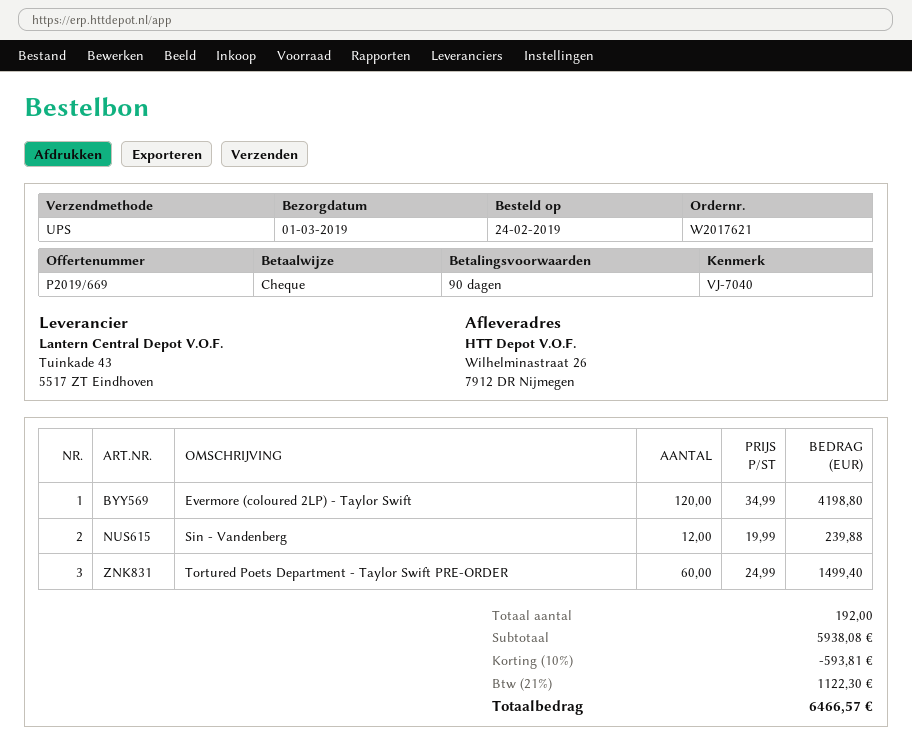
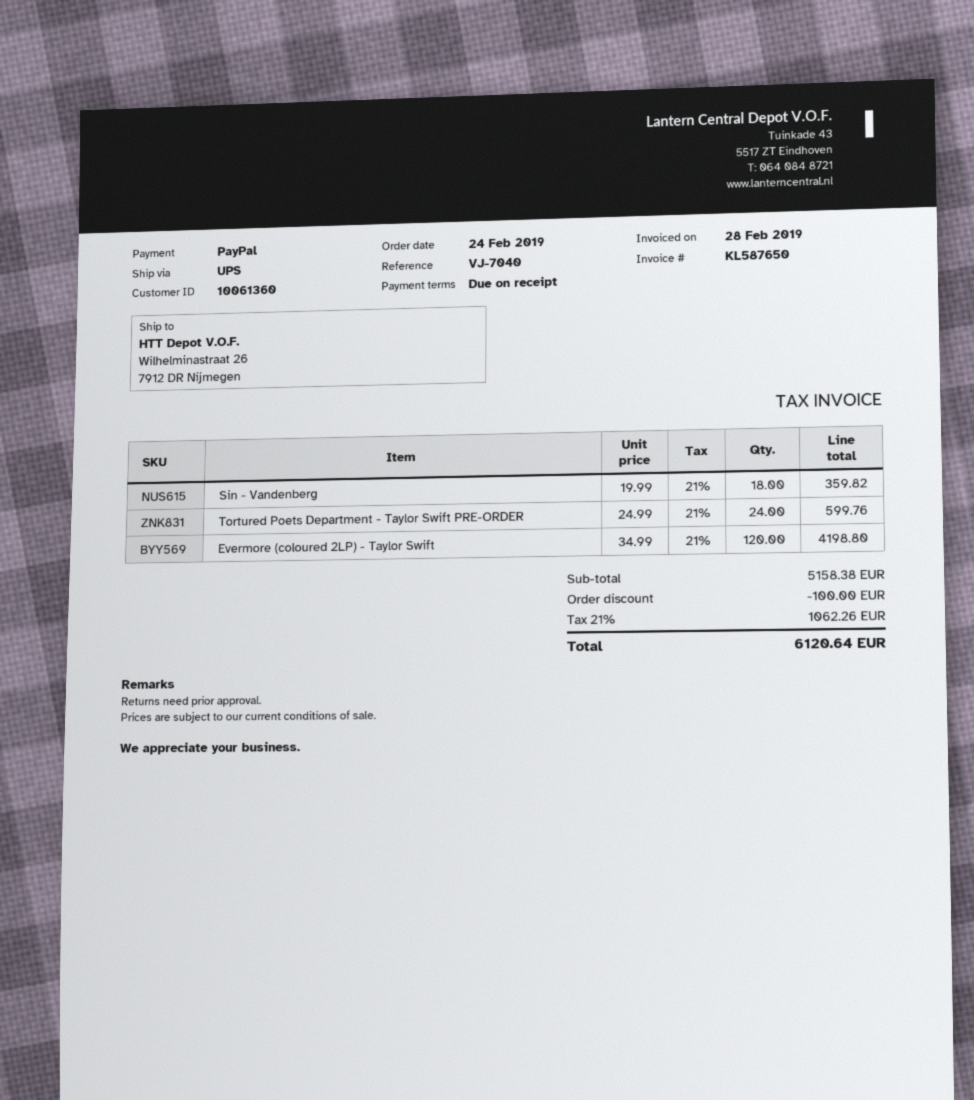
payment terms: 90 days -> on receipt
payment method: cheque -> PayPal
Sin - Vandenberg: 12 x 19.99 = 239.88 -> 18 x 19.99 = 359.82
Tortured Poets Department - Taylor Swift PRE-ORDER: 60 x 24.99 = 1499.40 -> 24 x 24.99 = 599.76
subtotal: 5938.08 -> 5158.38
discount: 593.81 -> 100.00
tax: 21% = 1122.30 -> 21% = 1062.26
total: 6466.57 -> 6120.64

